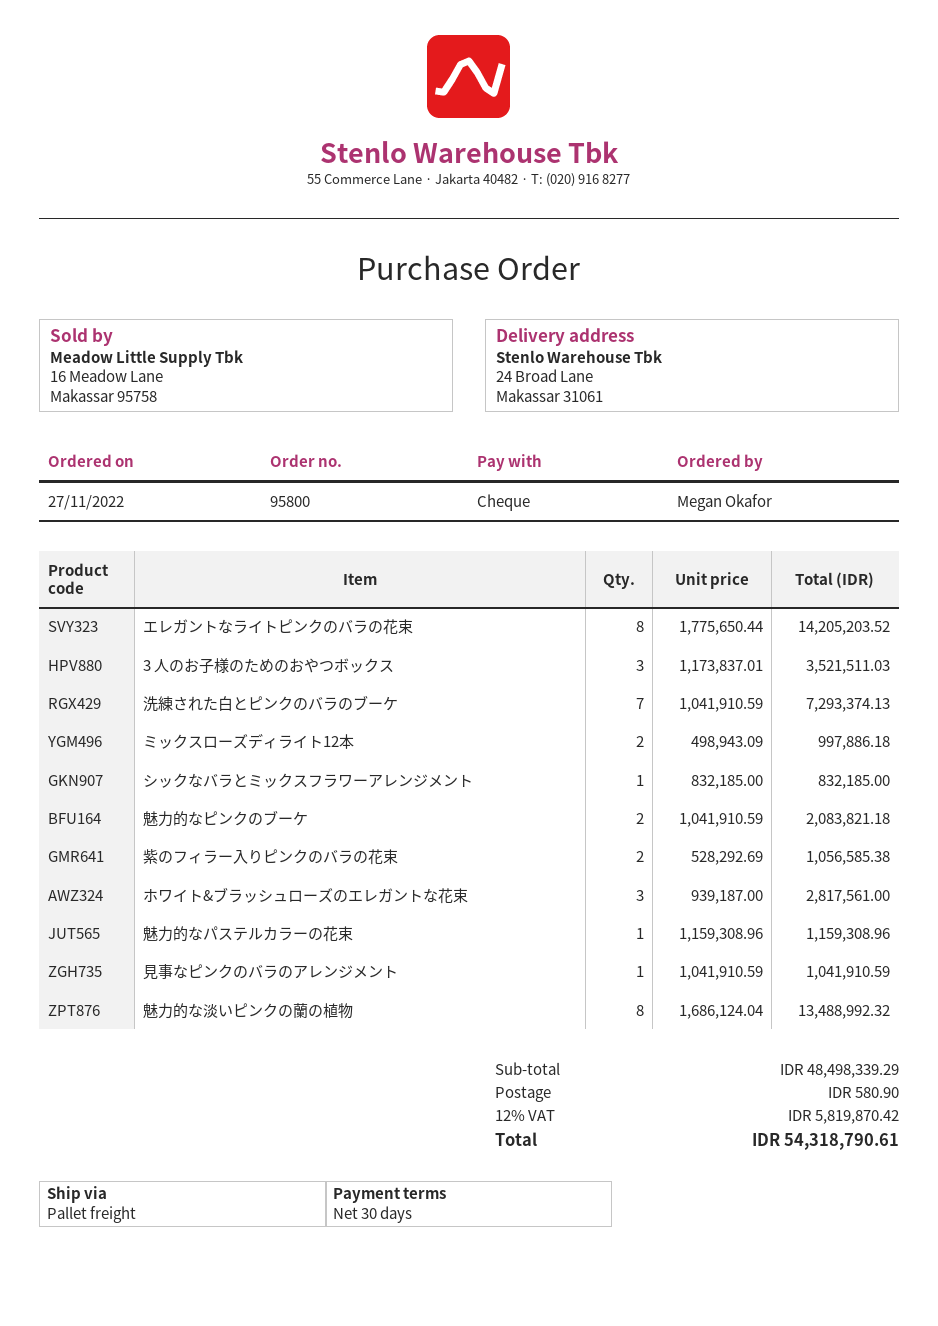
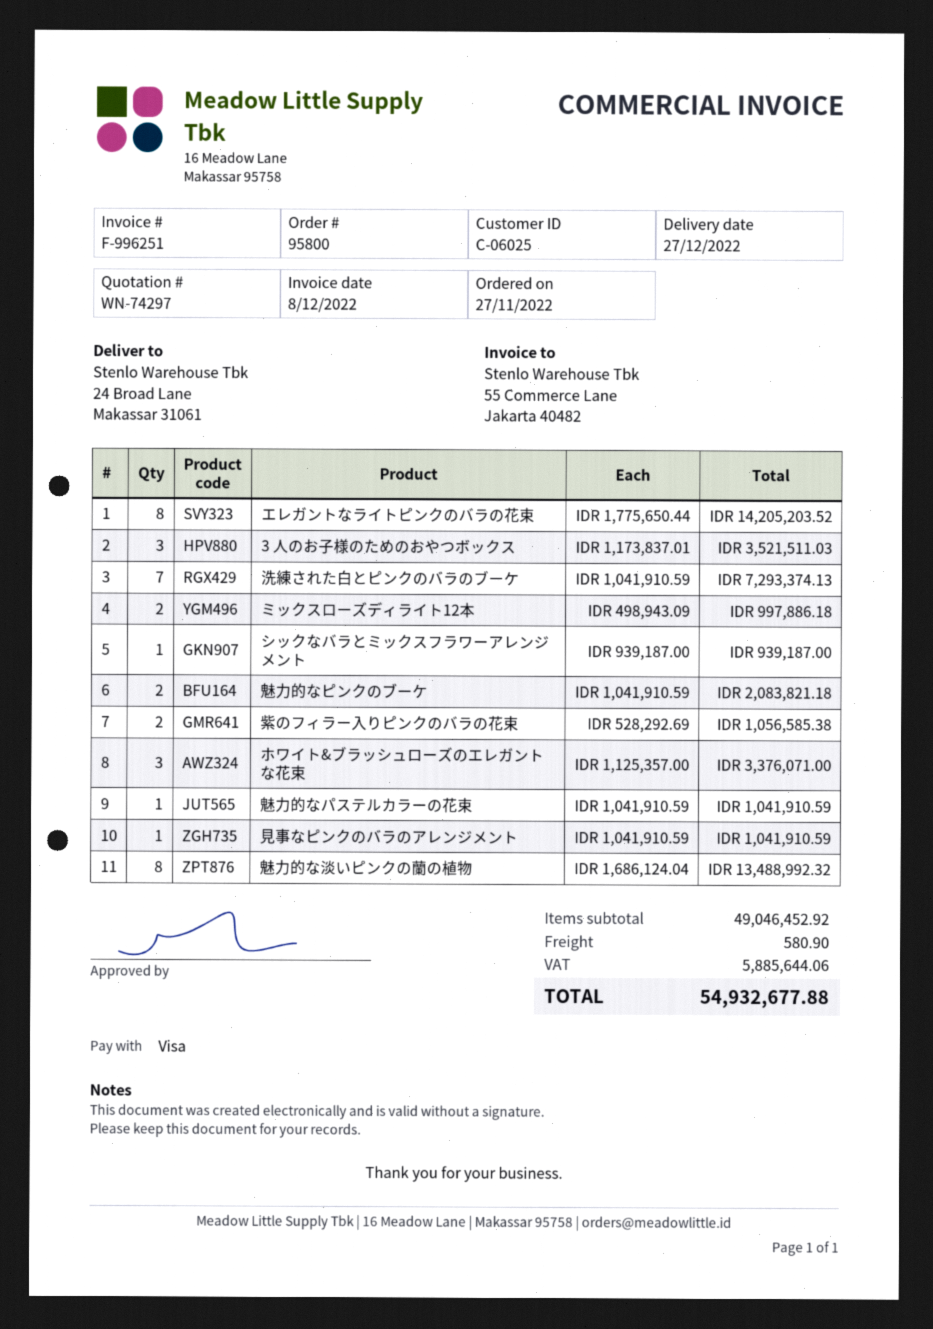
payment method: cheque -> Visa
シックなバラとミックスフラワーアレンジメント: 1 x 832185.00 = 832185.00 -> 1 x 939187.00 = 939187.00
ホワイト&ブラッシュローズのエレガントな花束: 3 x 939187.00 = 2817561.00 -> 3 x 1125357.00 = 3376071.00
魅力的なパステルカラーの花束: 1 x 1159308.96 = 1159308.96 -> 1 x 1041910.59 = 1041910.59
subtotal: 48498339.29 -> 49046452.92
tax: 5819870.42 -> 5885644.06
total: 54318790.61 -> 54932677.88

